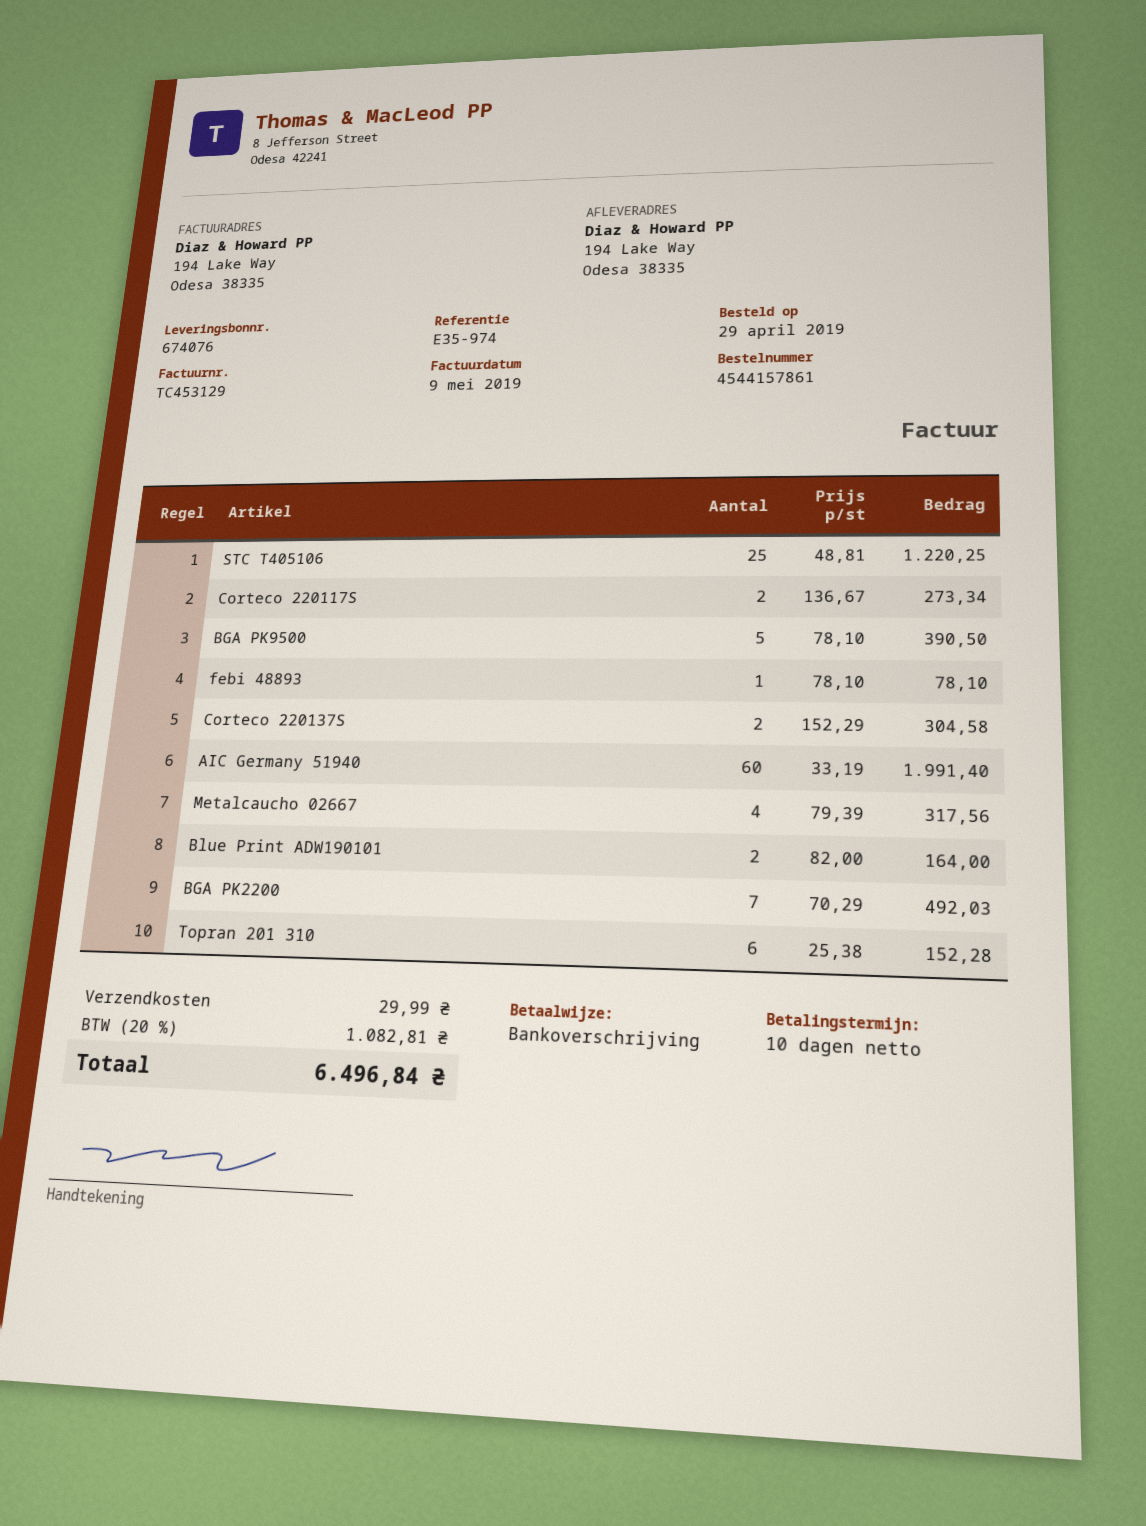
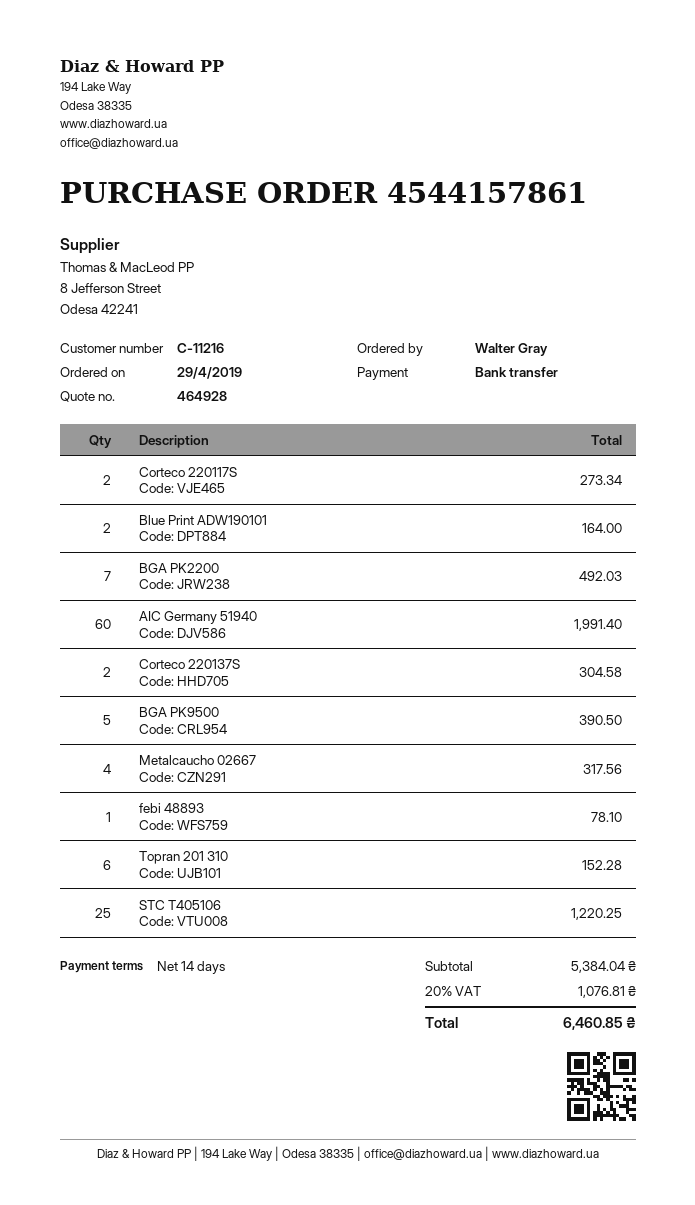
payment terms: 10 days -> 14 days
shipping: 29.99 -> none
tax: 20% = 1082.81 -> 20% = 1076.81
total: 6496.84 -> 6460.85

